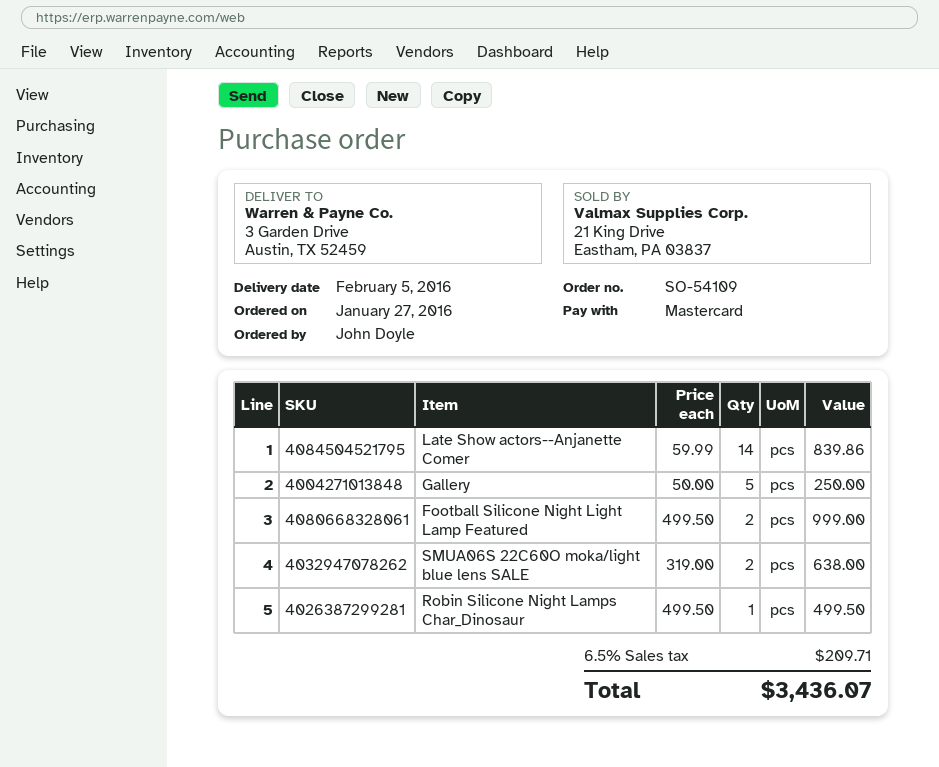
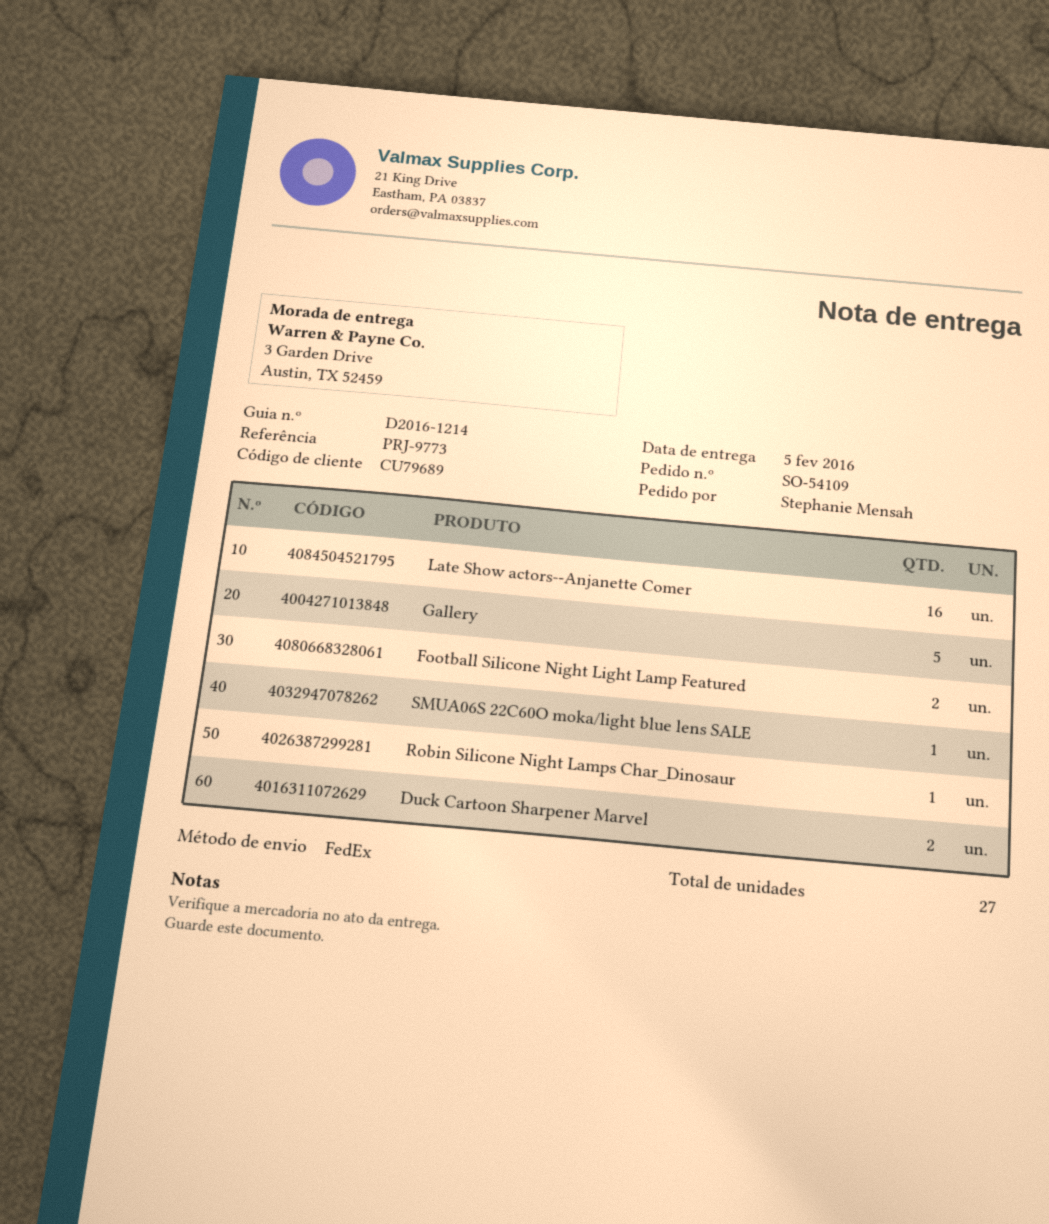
ordered by: John Doyle -> Stephanie Mensah
Late Show actors--Anjanette Comer: 14 -> 16
SMUA06S 22C60O moka/light blue lens SALE: 2 -> 1
Duck Cartoon Sharpener Marvel: none -> 2

